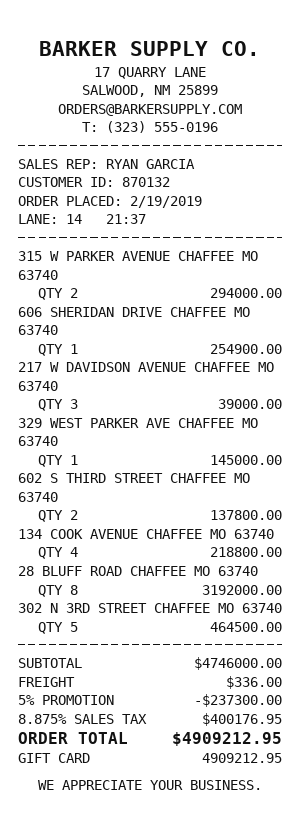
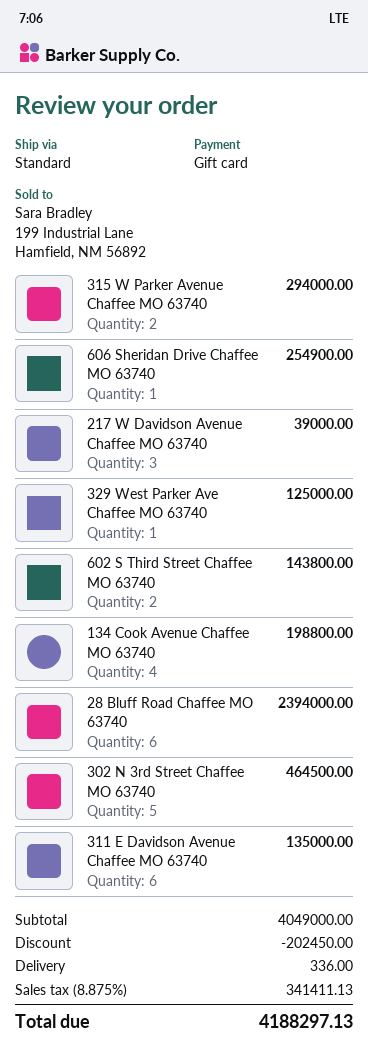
329 WEST PARKER AVE CHAFFEE MO 63740: 1 for 145000.00 -> 1 for 125000.00
602 S THIRD STREET CHAFFEE MO 63740: 2 for 137800.00 -> 2 for 143800.00
134 COOK AVENUE CHAFFEE MO 63740: 4 for 218800.00 -> 4 for 198800.00
28 BLUFF ROAD CHAFFEE MO 63740: 8 for 3192000.00 -> 6 for 2394000.00
311 E Davidson Avenue Chaffee MO 63740: none -> 6 for 135000.00
subtotal: 4746000.00 -> 4049000.00
discount: 237300.00 -> 202450.00
tax: 8.875% = 400176.95 -> 8.875% = 341411.13
total: 4909212.95 -> 4188297.13

